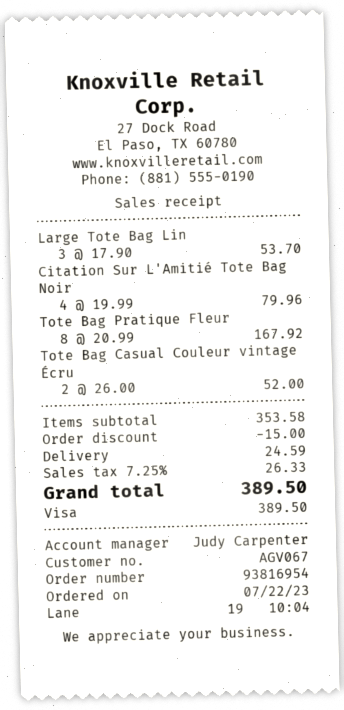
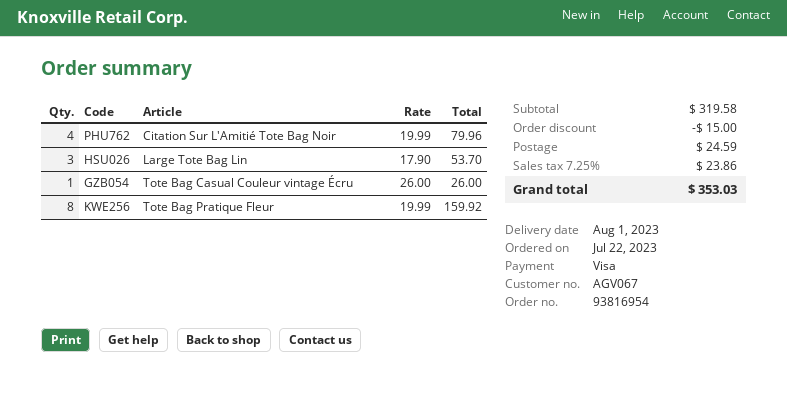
Tote Bag Pratique Fleur: 8 x 20.99 = 167.92 -> 8 x 19.99 = 159.92
Tote Bag Casual Couleur vintage Écru: 2 x 26.00 = 52.00 -> 1 x 26.00 = 26.00
subtotal: 353.58 -> 319.58
tax: 7.25% = 26.33 -> 7.25% = 23.86
total: 389.50 -> 353.03

